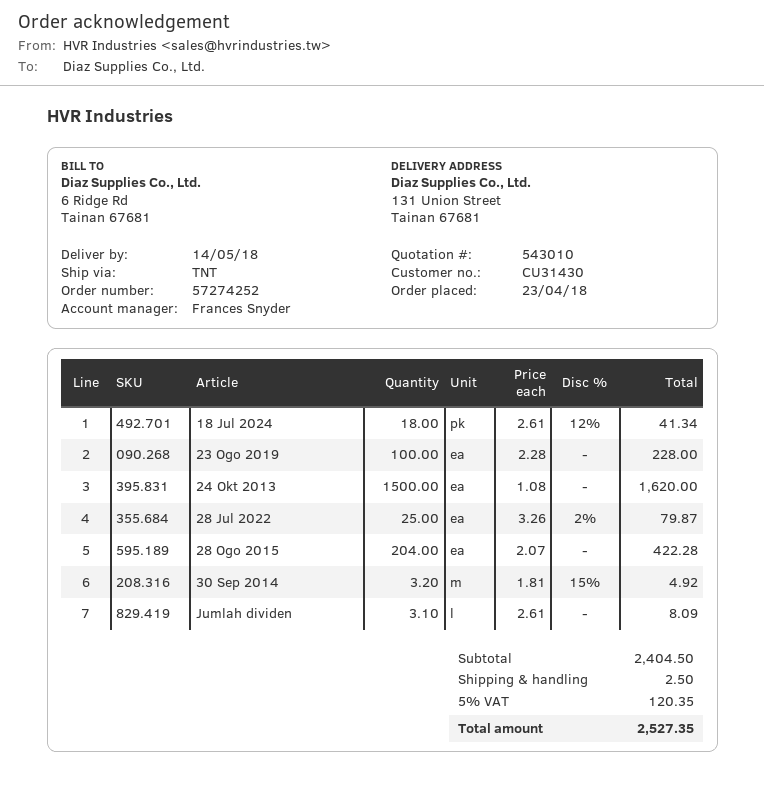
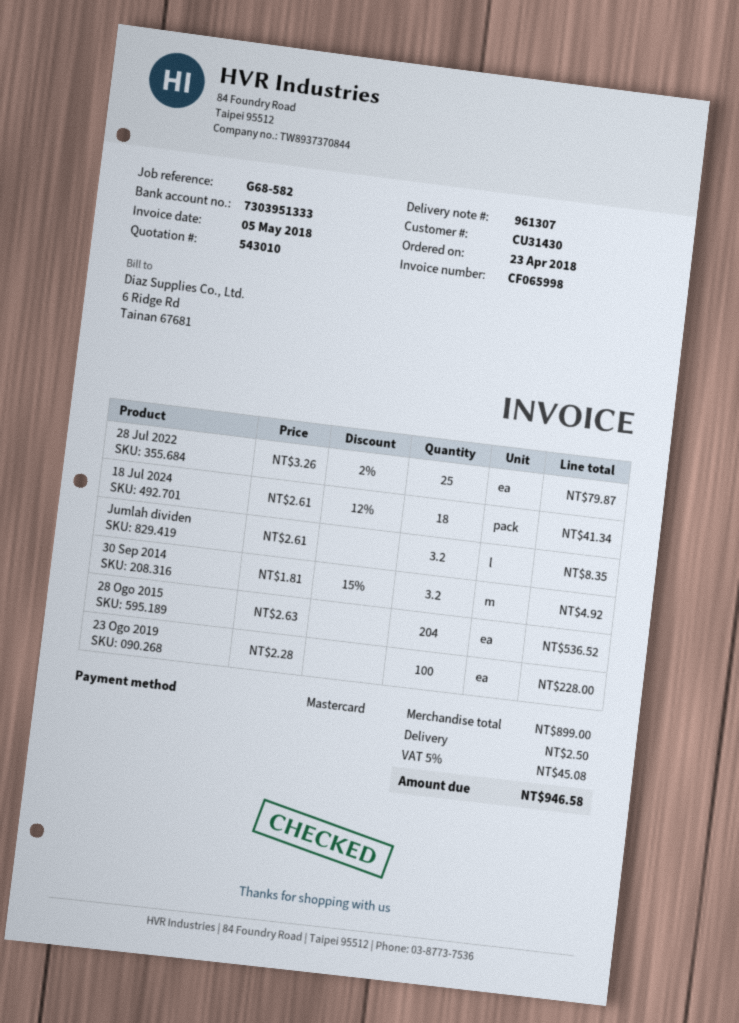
24 Okt 2013: 1500 x 1.08 = 1620.00 -> none
28 Ogo 2015: 204 x 2.07 = 422.28 -> 204 x 2.63 = 536.52
Jumlah dividen: 3.1 x 2.61 = 8.09 -> 3.2 x 2.61 = 8.35
subtotal: 2404.50 -> 899.00
tax: 5% = 120.35 -> 5% = 45.08
total: 2527.35 -> 946.58

